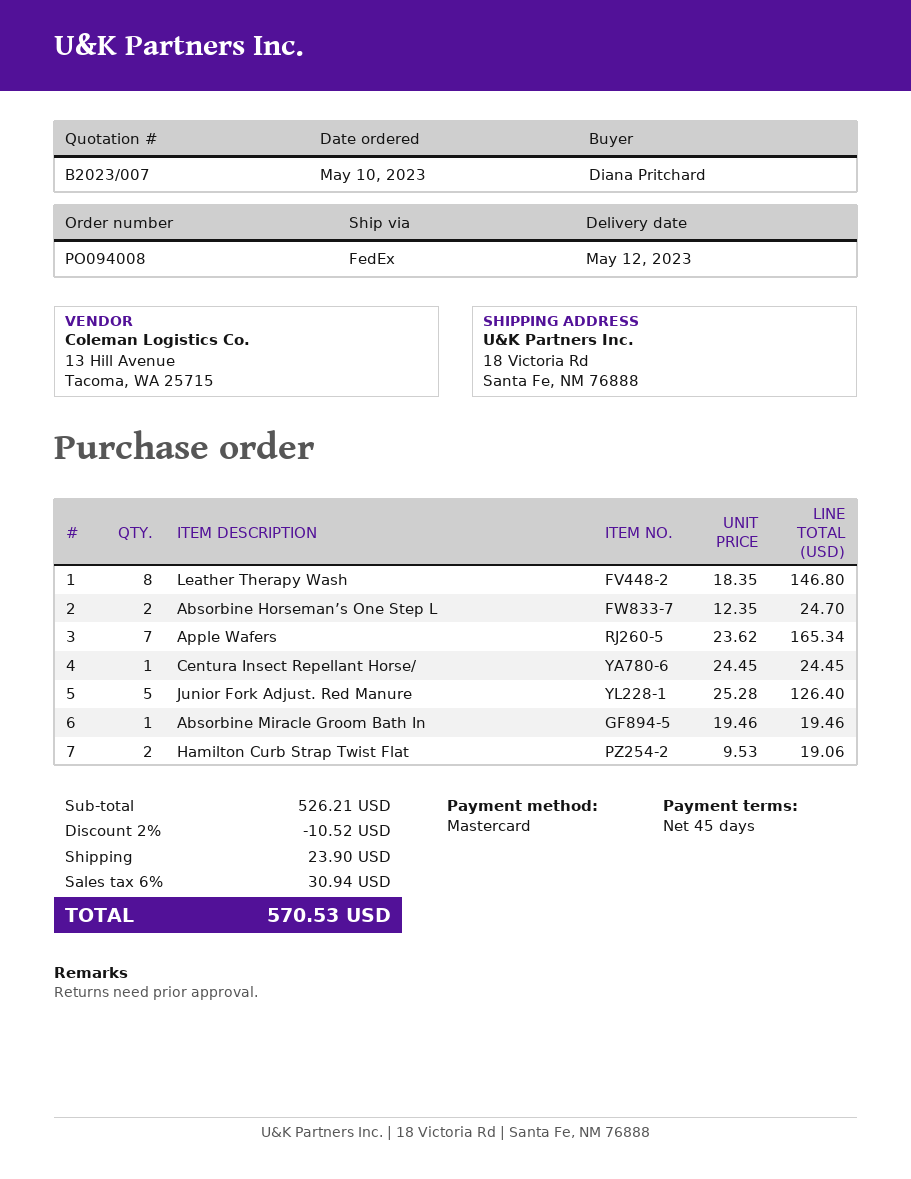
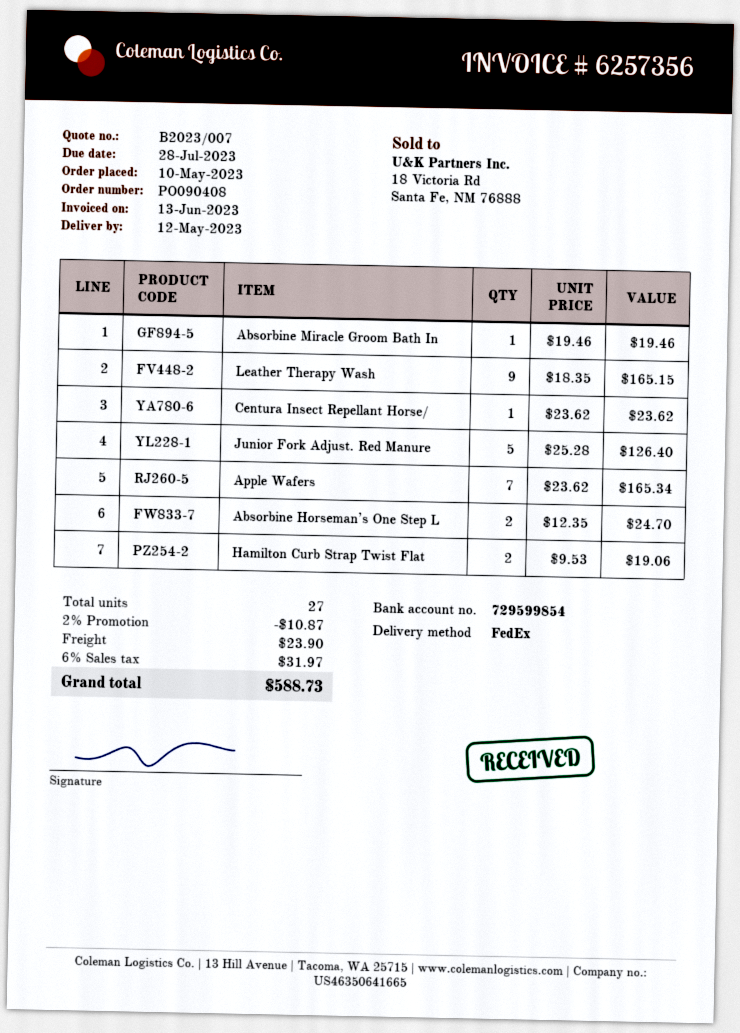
order number: PO094008 -> PO090408
Leather Therapy Wash: 8 x 18.35 = 146.80 -> 9 x 18.35 = 165.15
Centura Insect Repellant Horse/: 1 x 24.45 = 24.45 -> 1 x 23.62 = 23.62
discount: 2% = 10.52 -> 2% = 10.87
tax: 6% = 30.94 -> 6% = 31.97
total: 570.53 -> 588.73

